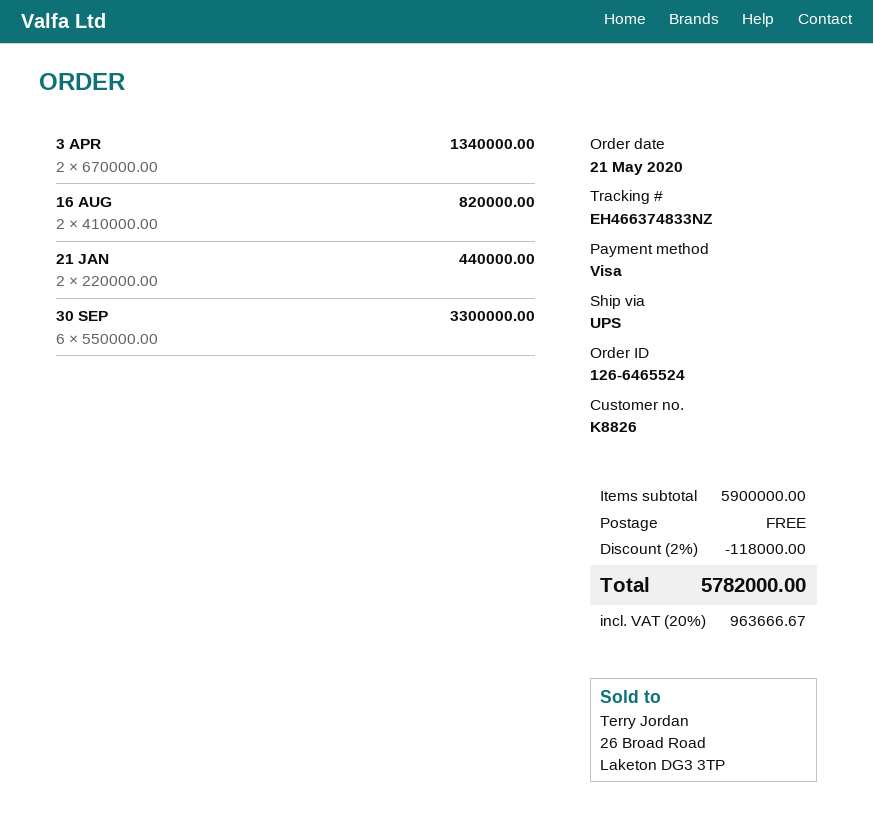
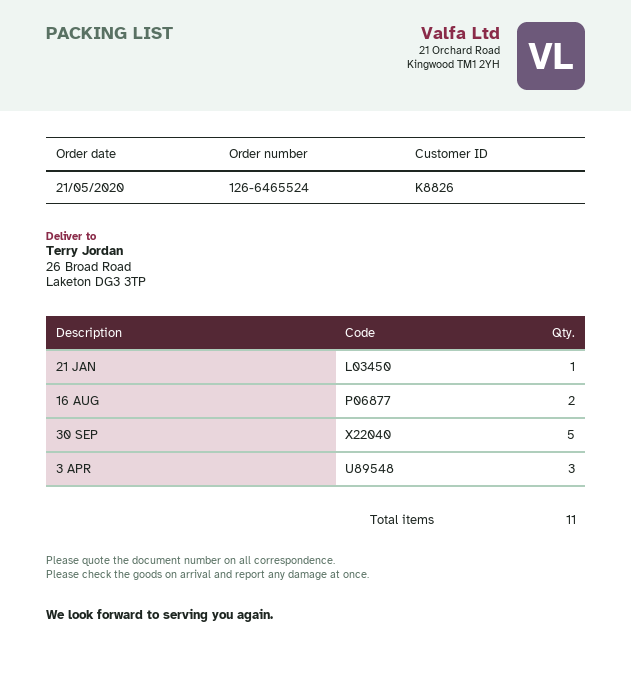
3 APR: 2 -> 3
21 JAN: 2 -> 1
30 SEP: 6 -> 5

